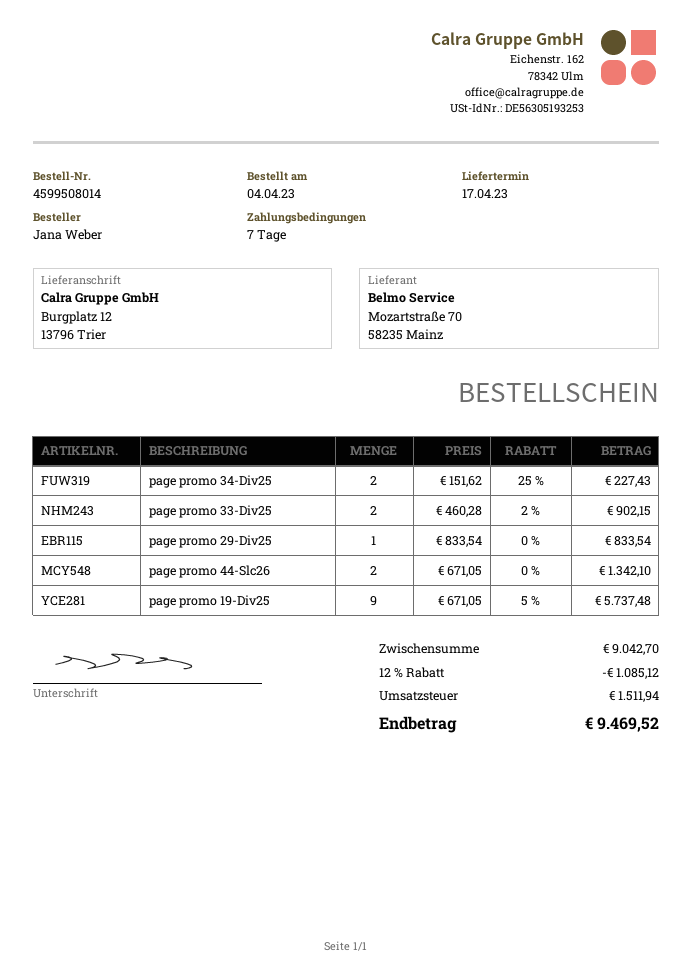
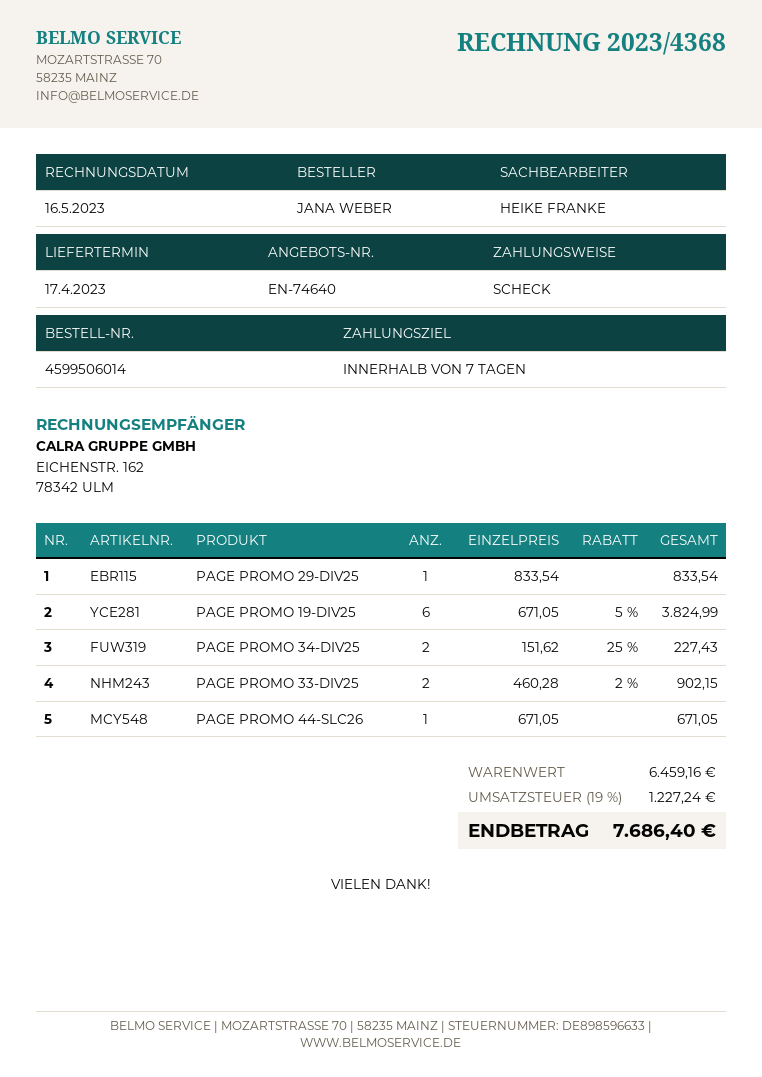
order number: 4599508014 -> 4599506014
page promo 44-Slc26: 2 x 671.05 = 1342.10 -> 1 x 671.05 = 671.05
page promo 19-Div25: 9 x 671.05 - 5% = 5737.48 -> 6 x 671.05 - 5% = 3824.99
subtotal: 9042.70 -> 6459.16
discount: 12% = 1085.12 -> none
tax: 1511.94 -> 1227.24
total: 9469.52 -> 7686.40

